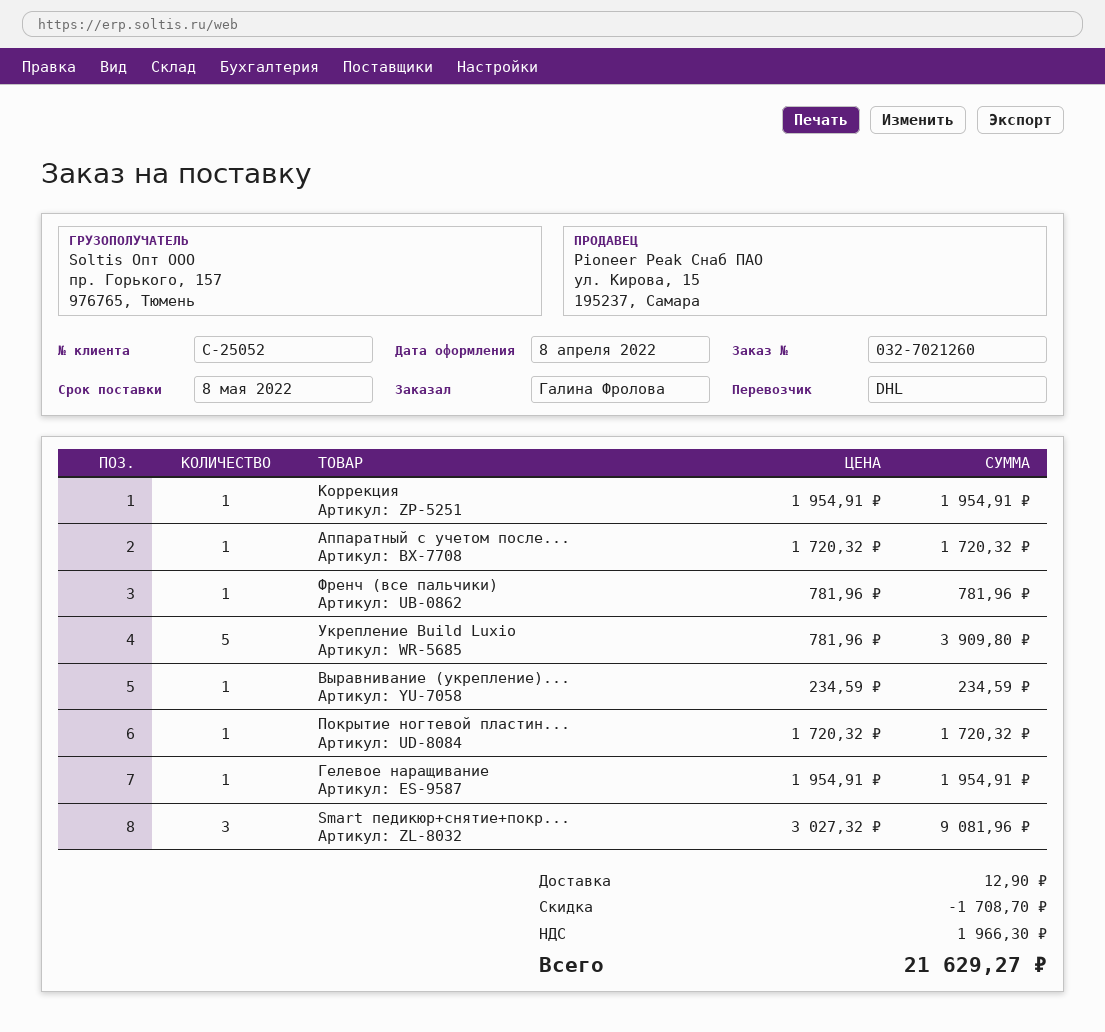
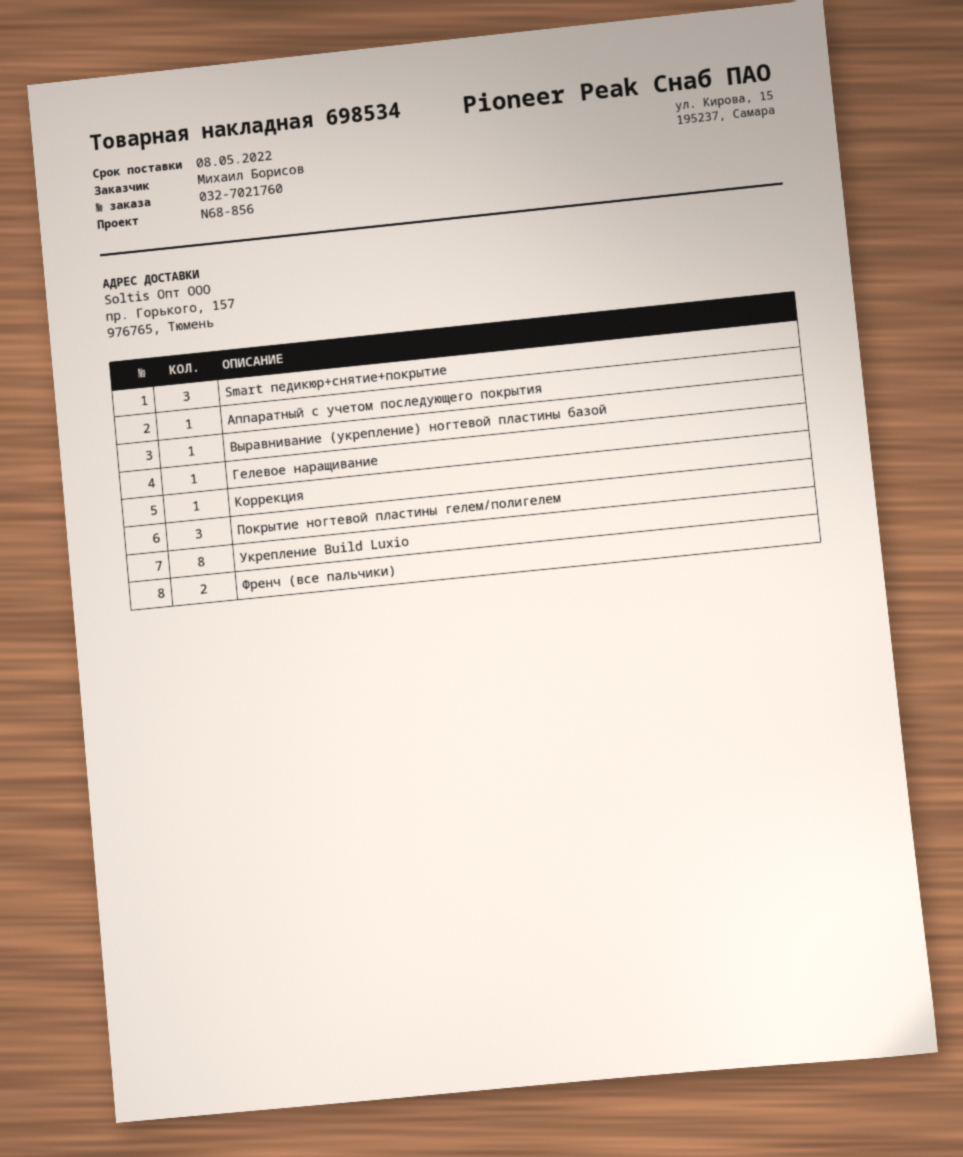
order number: 032-7021260 -> 032-7021760
ordered by: Галина Фролова -> Михаил Борисов
Френч (все пальчики): 1 -> 2
Укрепление Build Luxio: 5 -> 8
Покрытие ногтевой пластин...: 1 -> 3

